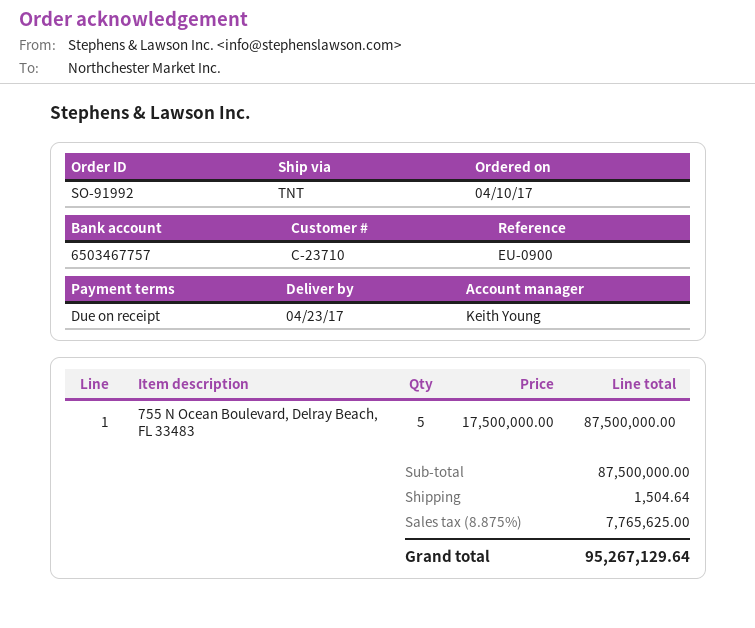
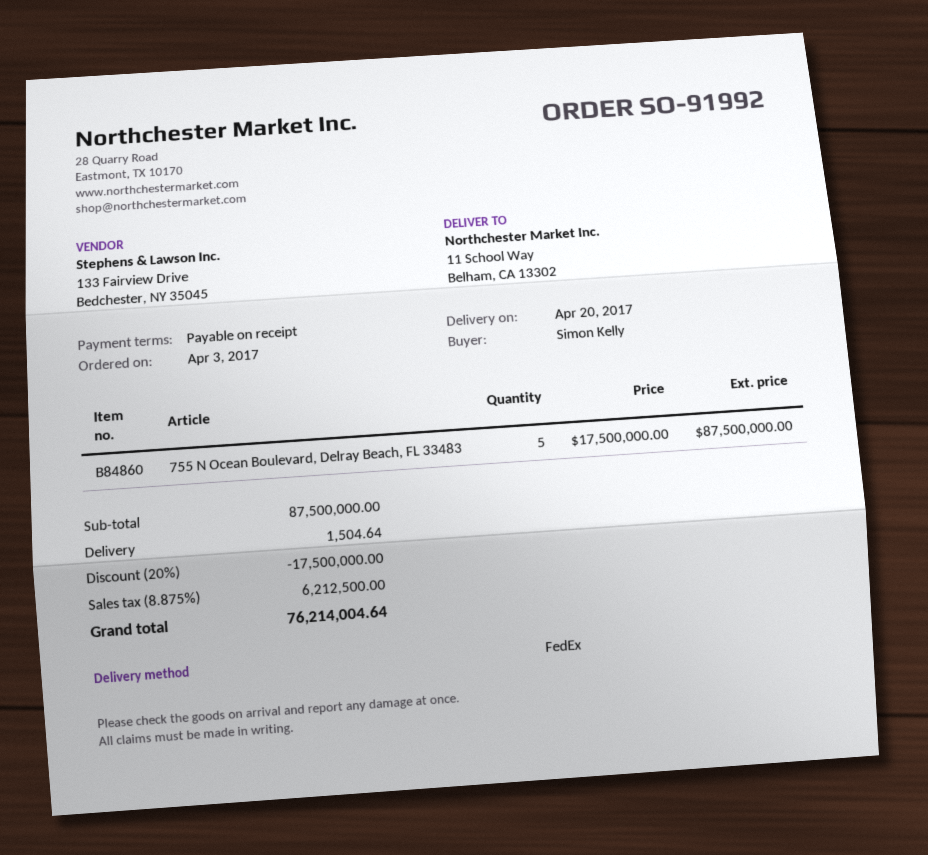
order date: 2017-04-10 -> 2017-04-03
delivery date: 2017-04-23 -> 2017-04-20
shipping method: TNT -> FedEx
discount: none -> 20% = 17500000.00
tax: 8.875% = 7765625.00 -> 8.875% = 6212500.00
total: 95267129.64 -> 76214004.64

